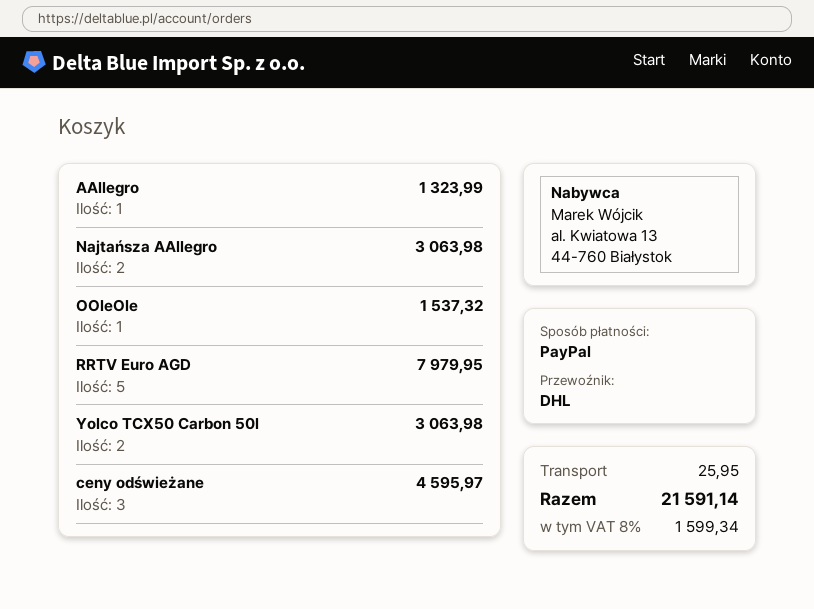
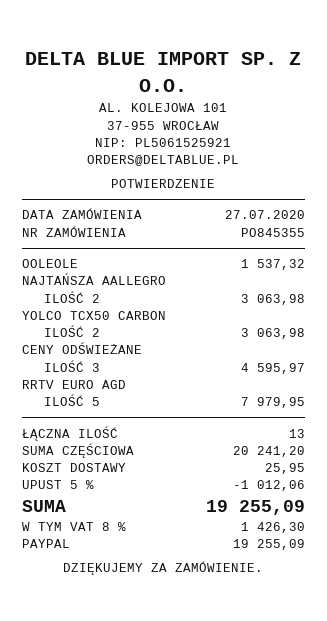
AAllegro: 1 for 1323.99 -> none
discount: none -> 5% = 1012.06
tax: 8% = 1599.34 -> 8% = 1426.30
total: 21591.14 -> 19255.09

